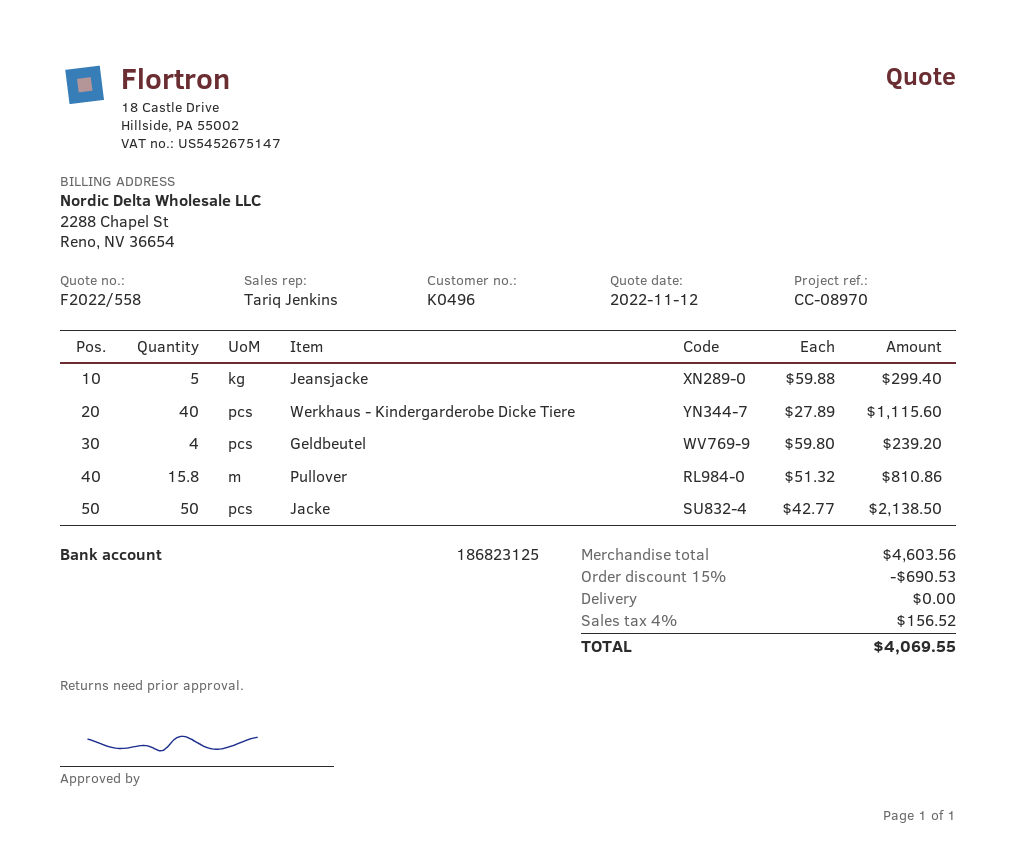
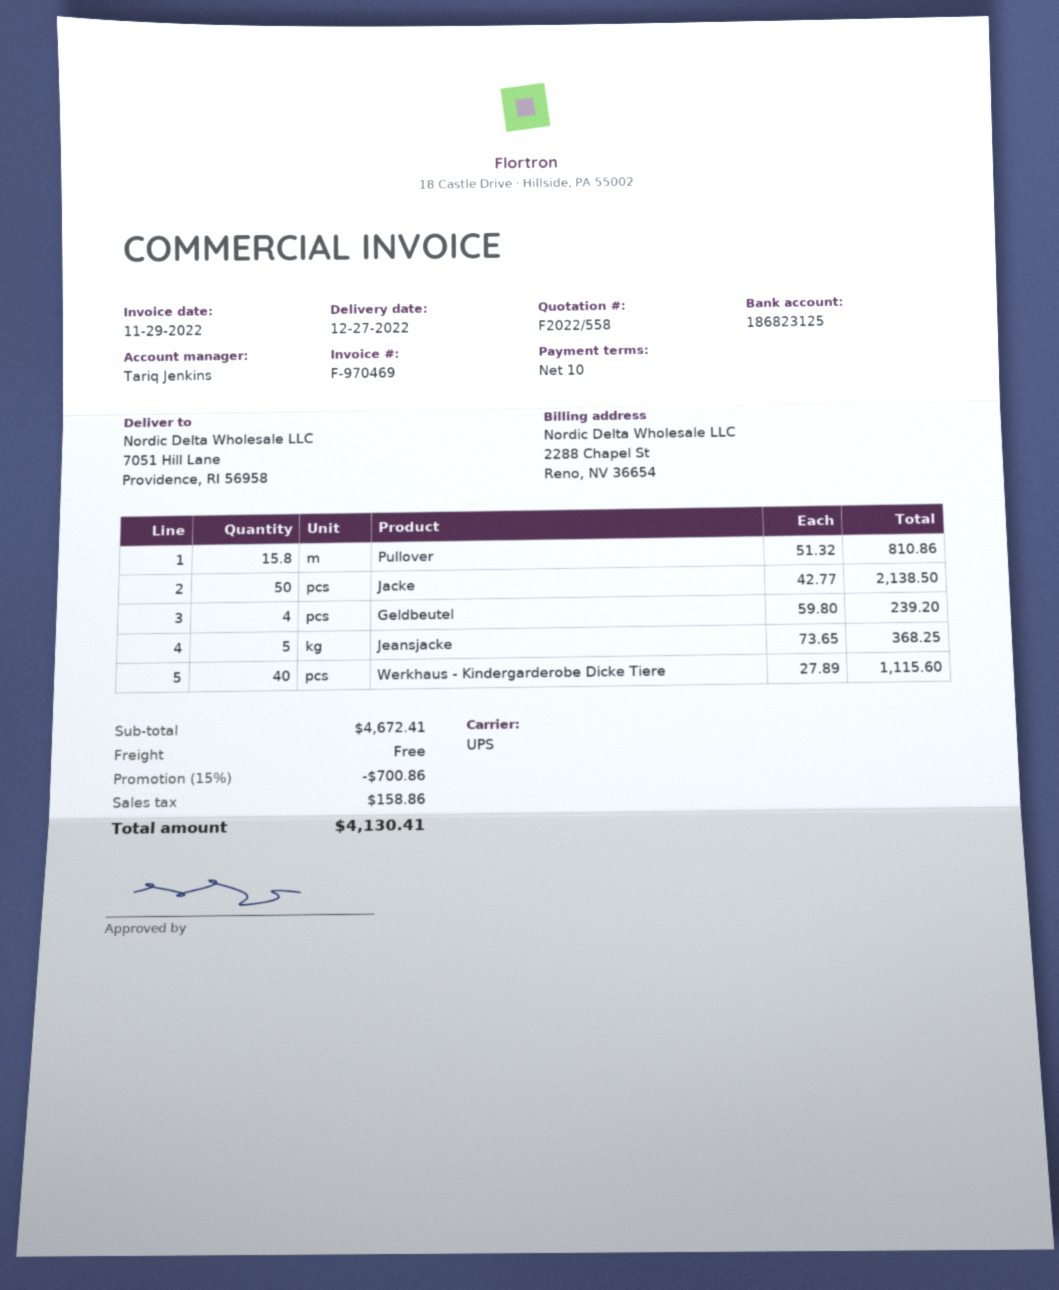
Jeansjacke: 5 x 59.88 = 299.40 -> 5 x 73.65 = 368.25
subtotal: 4603.56 -> 4672.41
discount: 15% = 690.53 -> 15% = 700.86
tax: 156.52 -> 158.86
total: 4069.55 -> 4130.41

